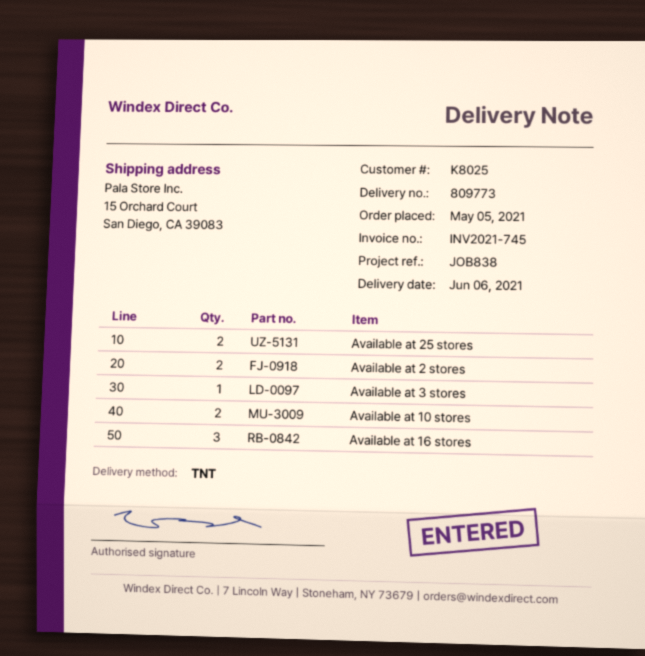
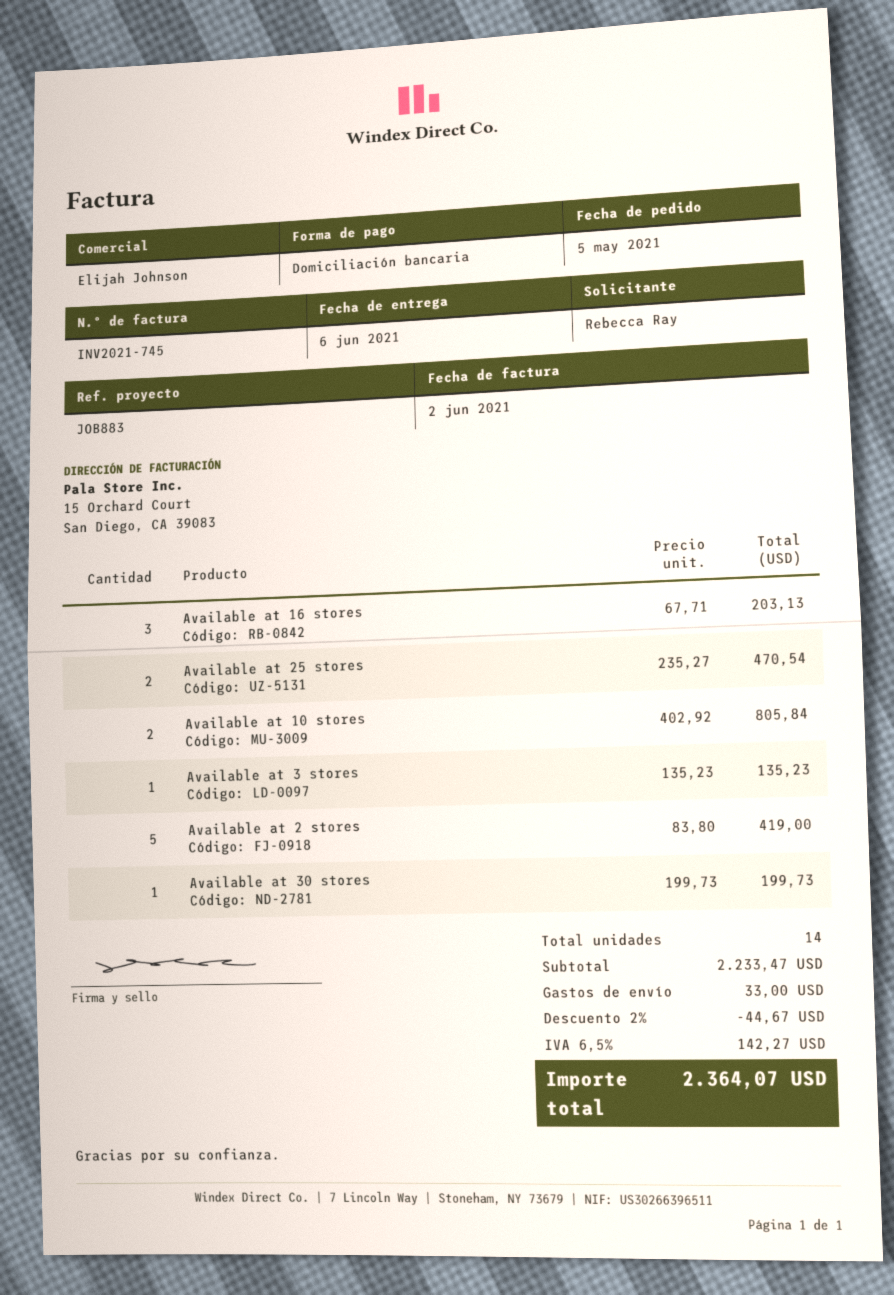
reference: JOB838 -> JOB883
Available at 2 stores: 2 -> 5
Available at 30 stores: none -> 1

